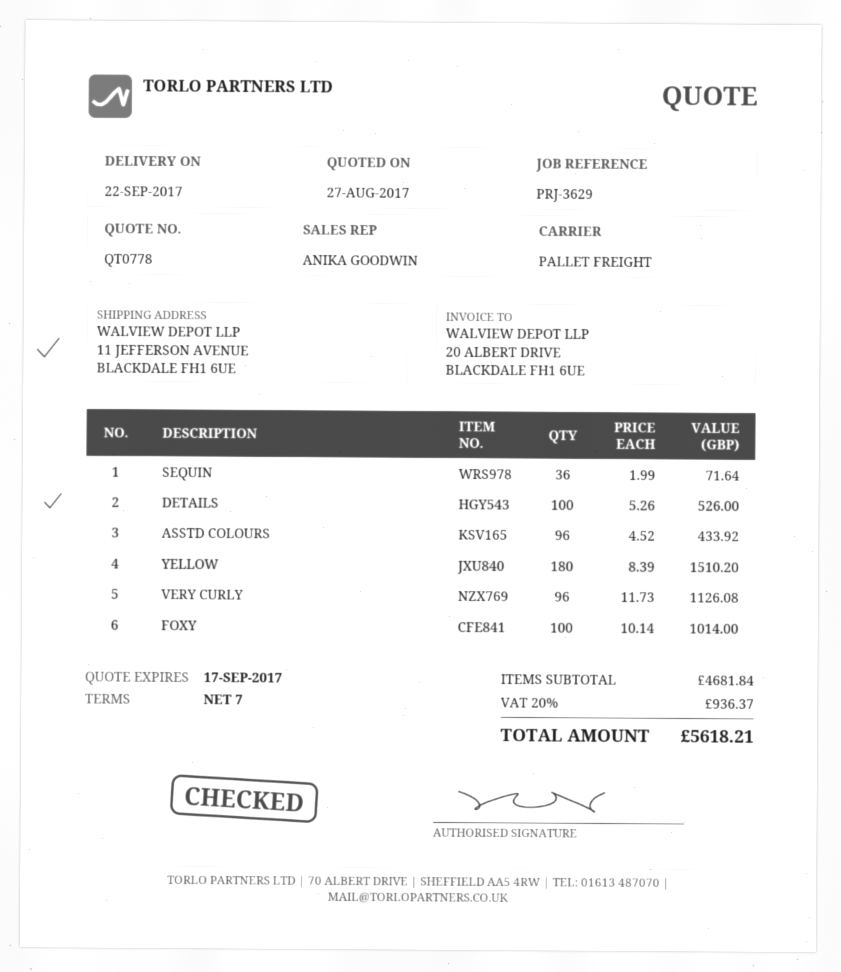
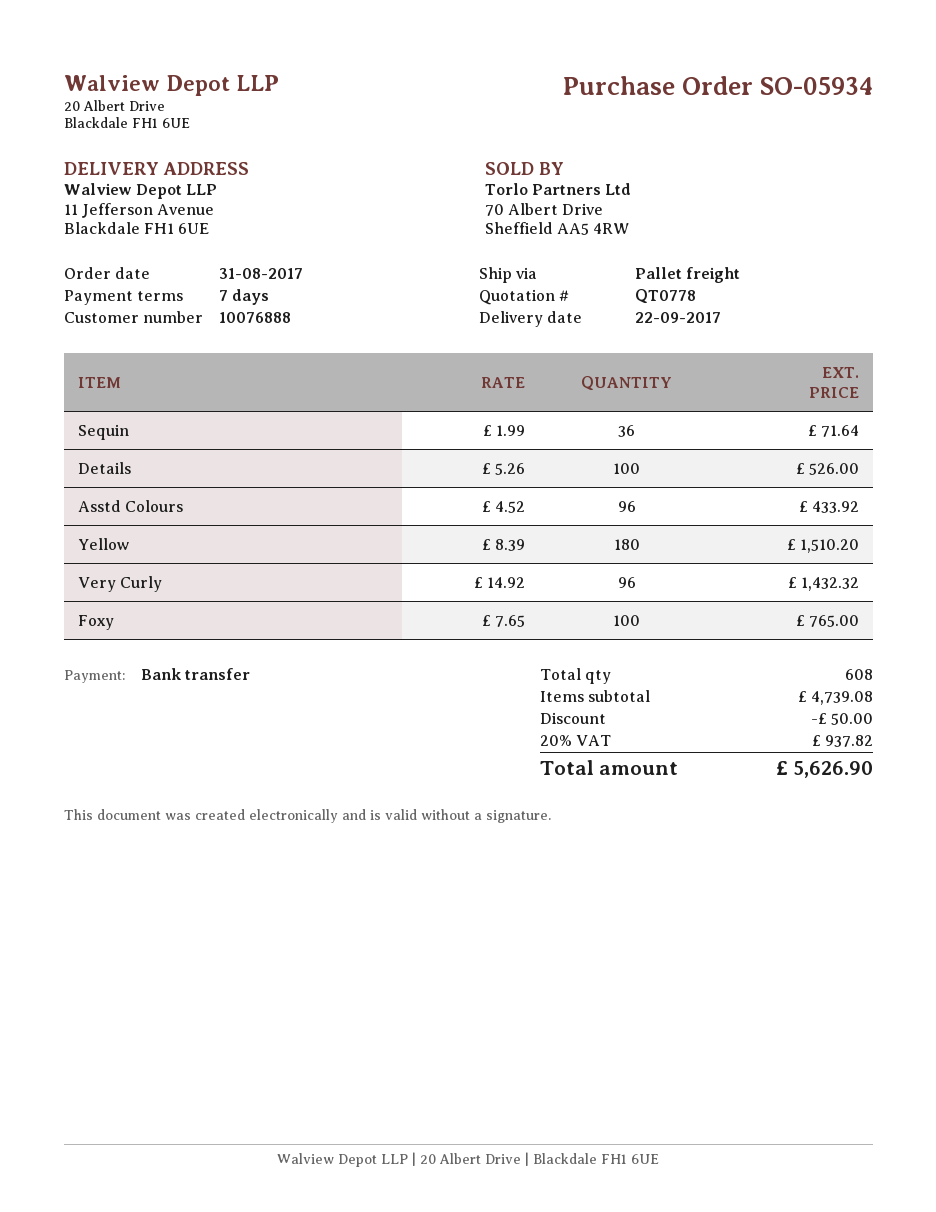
VERY CURLY: 96 x 11.73 = 1126.08 -> 96 x 14.92 = 1432.32
FOXY: 100 x 10.14 = 1014.00 -> 100 x 7.65 = 765.00
subtotal: 4681.84 -> 4739.08
discount: none -> 50.00
tax: 20% = 936.37 -> 20% = 937.82
total: 5618.21 -> 5626.90

